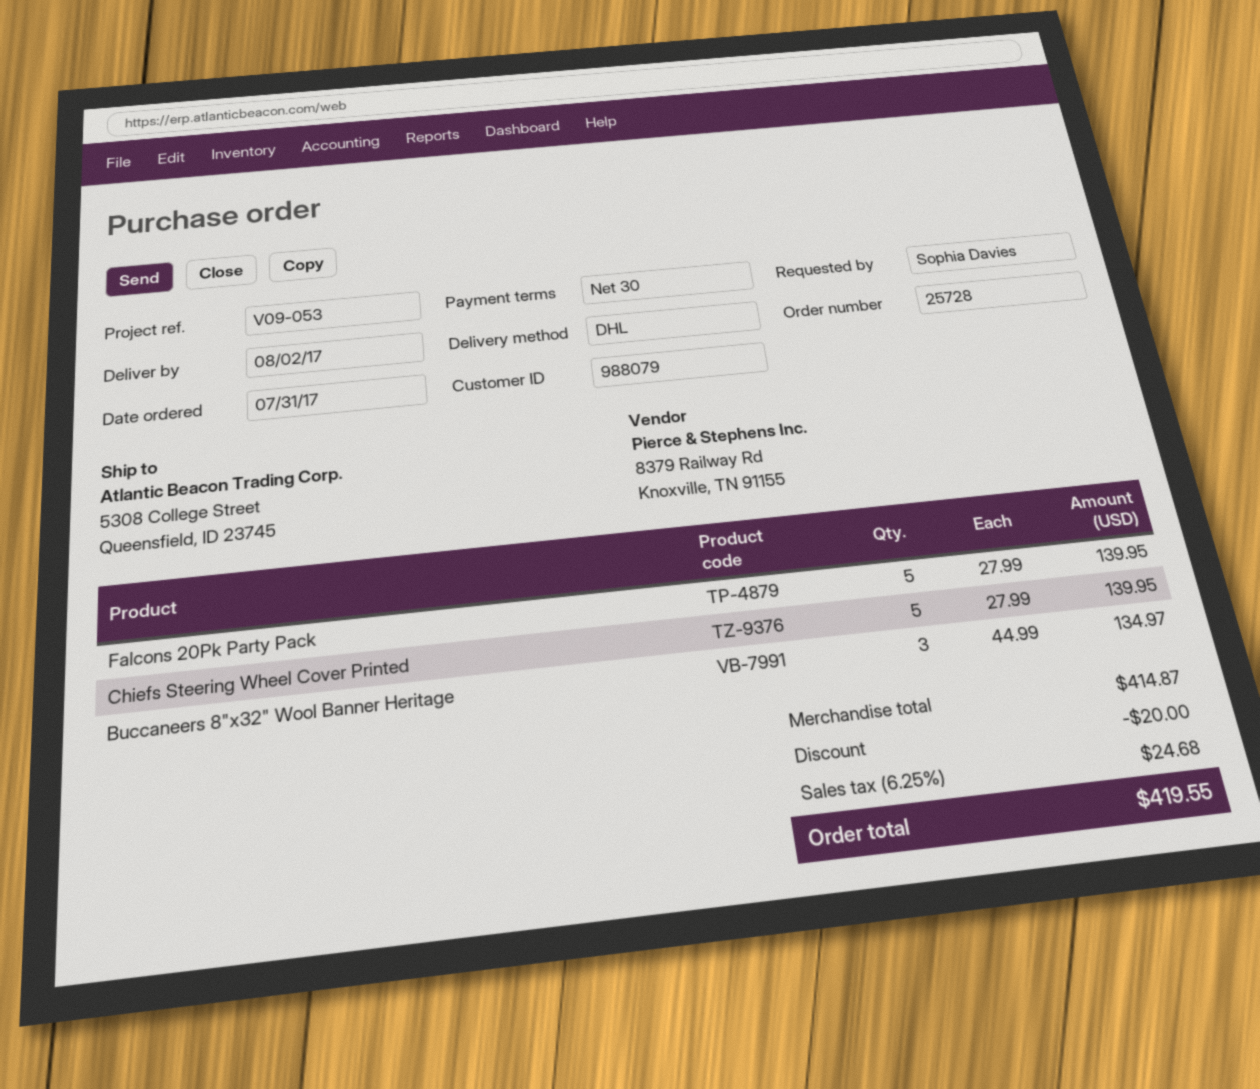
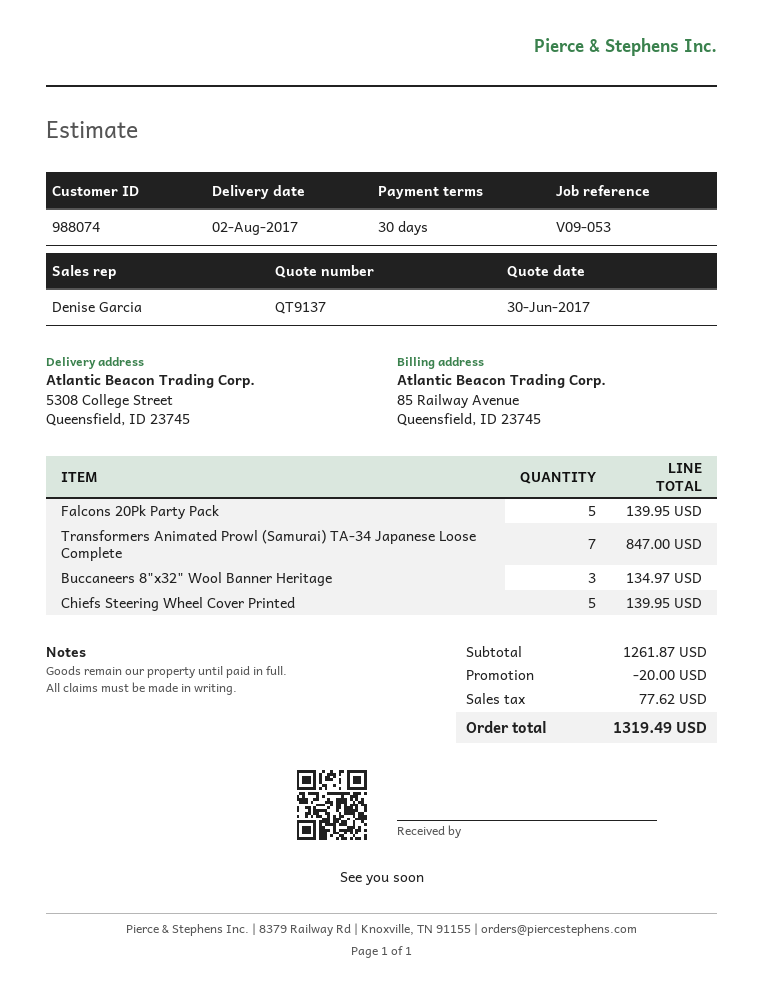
customer number: 988079 -> 988074
Transformers Animated Prowl (Samurai) TA-34 Japanese Loose Complete: none -> 7 for 847.00
subtotal: 414.87 -> 1261.87
tax: 24.68 -> 77.62
total: 419.55 -> 1319.49

